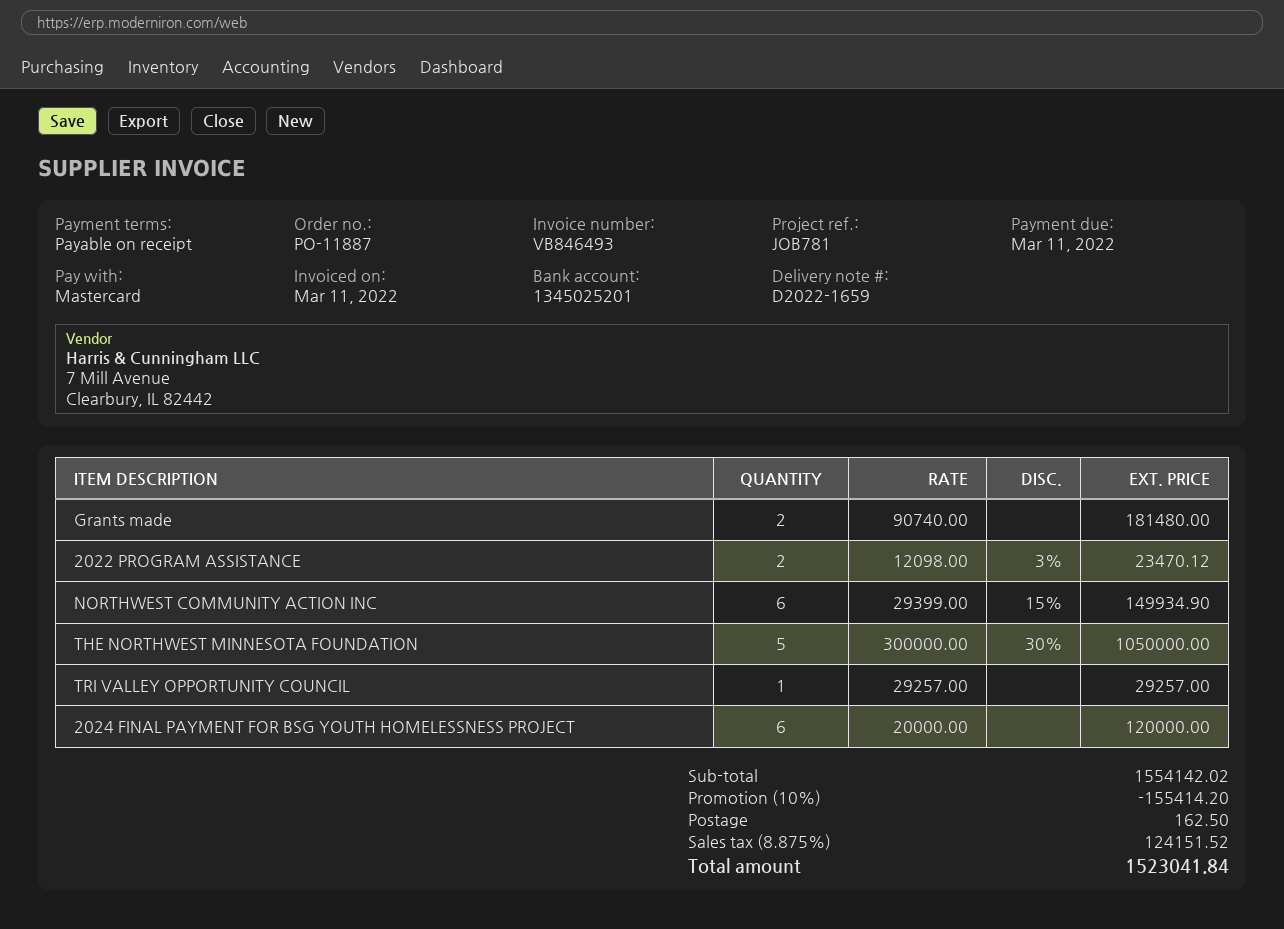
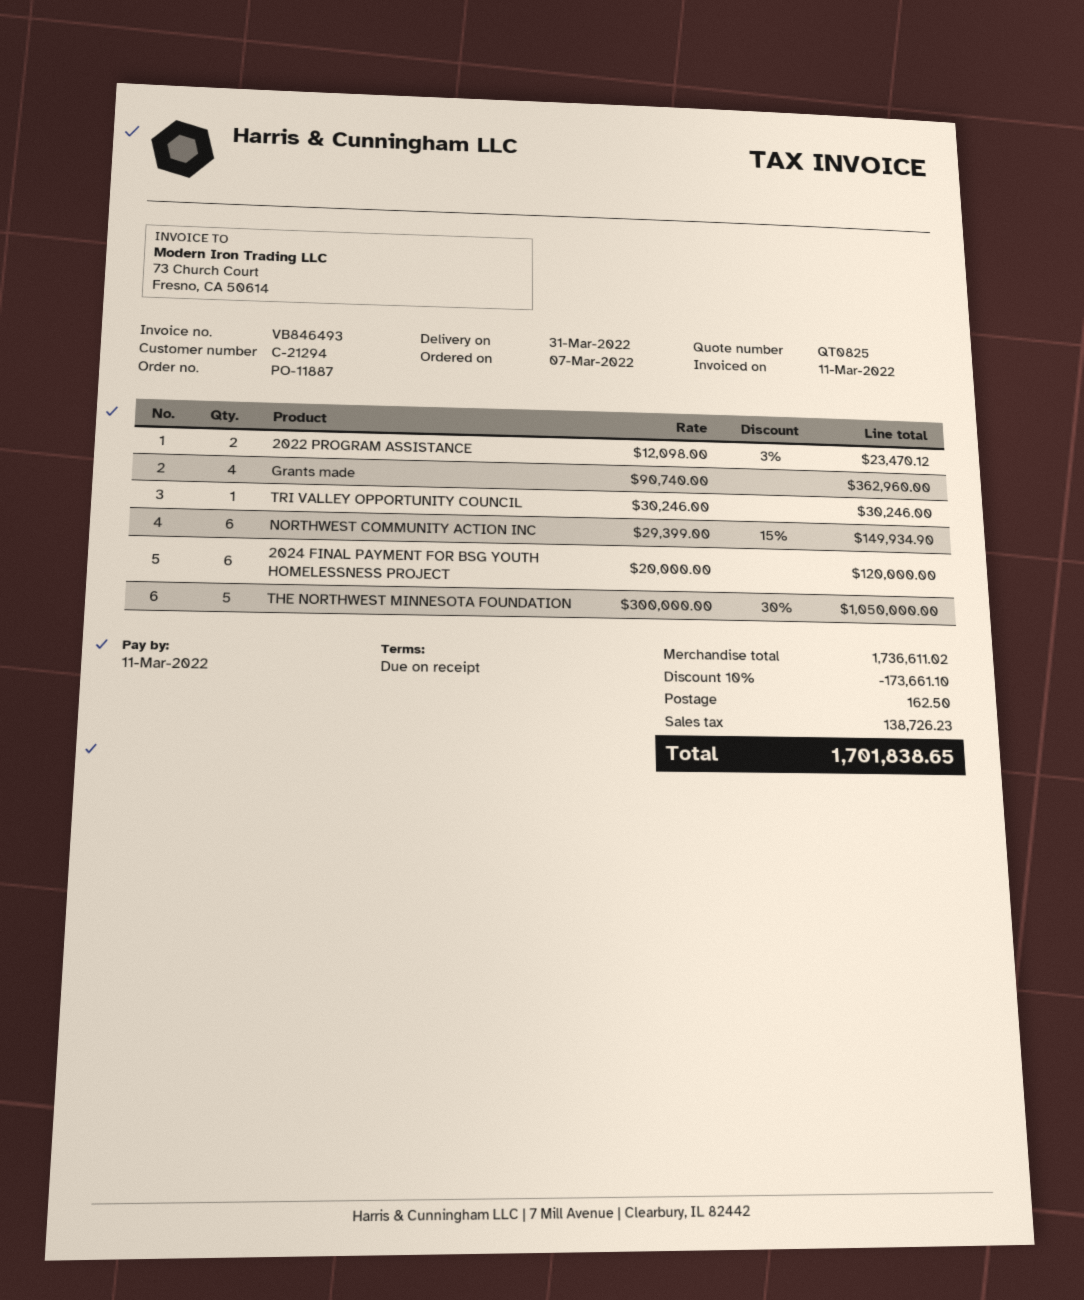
Grants made: 2 x 90740.00 = 181480.00 -> 4 x 90740.00 = 362960.00
TRI VALLEY OPPORTUNITY COUNCIL: 1 x 29257.00 = 29257.00 -> 1 x 30246.00 = 30246.00
subtotal: 1554142.02 -> 1736611.02
discount: 10% = 155414.20 -> 10% = 173661.10
tax: 124151.52 -> 138726.23
total: 1523041.84 -> 1701838.65

